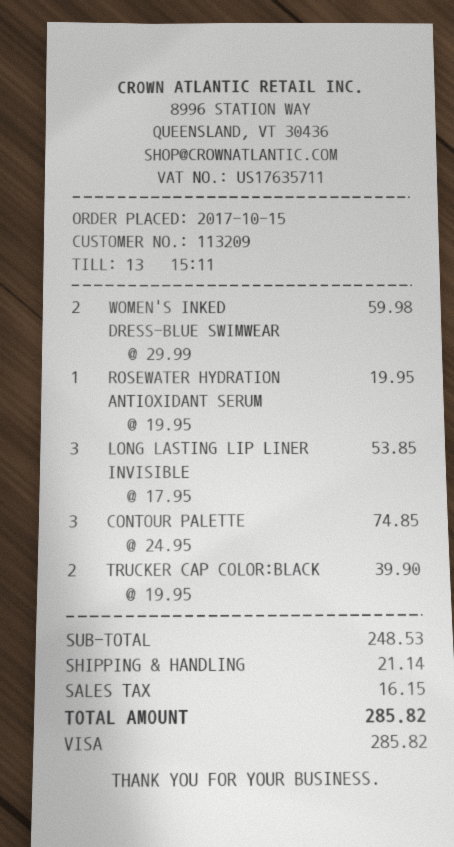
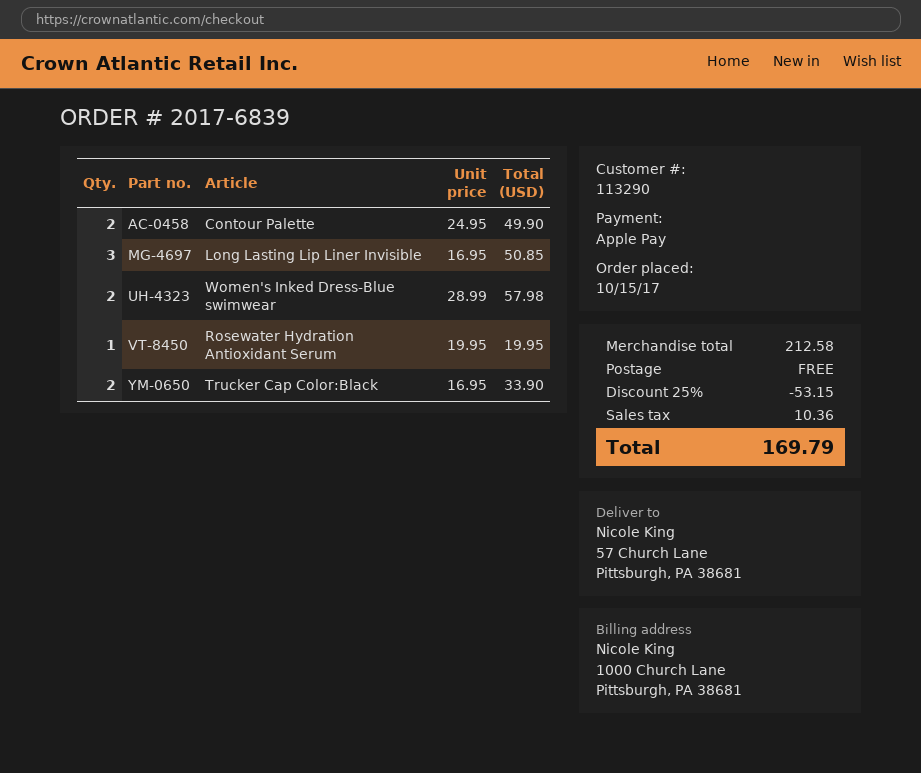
customer number: 113209 -> 113290
payment method: Visa -> Apple Pay
WOMEN'S INKED DRESS-BLUE SWIMWEAR: 2 x 29.99 = 59.98 -> 2 x 28.99 = 57.98
LONG LASTING LIP LINER INVISIBLE: 3 x 17.95 = 53.85 -> 3 x 16.95 = 50.85
CONTOUR PALETTE: 3 x 24.95 = 74.85 -> 2 x 24.95 = 49.90
TRUCKER CAP COLOR:BLACK: 2 x 19.95 = 39.90 -> 2 x 16.95 = 33.90
subtotal: 248.53 -> 212.58
discount: none -> 25% = 53.15
shipping: 21.14 -> 0.00
tax: 16.15 -> 10.36
total: 285.82 -> 169.79

